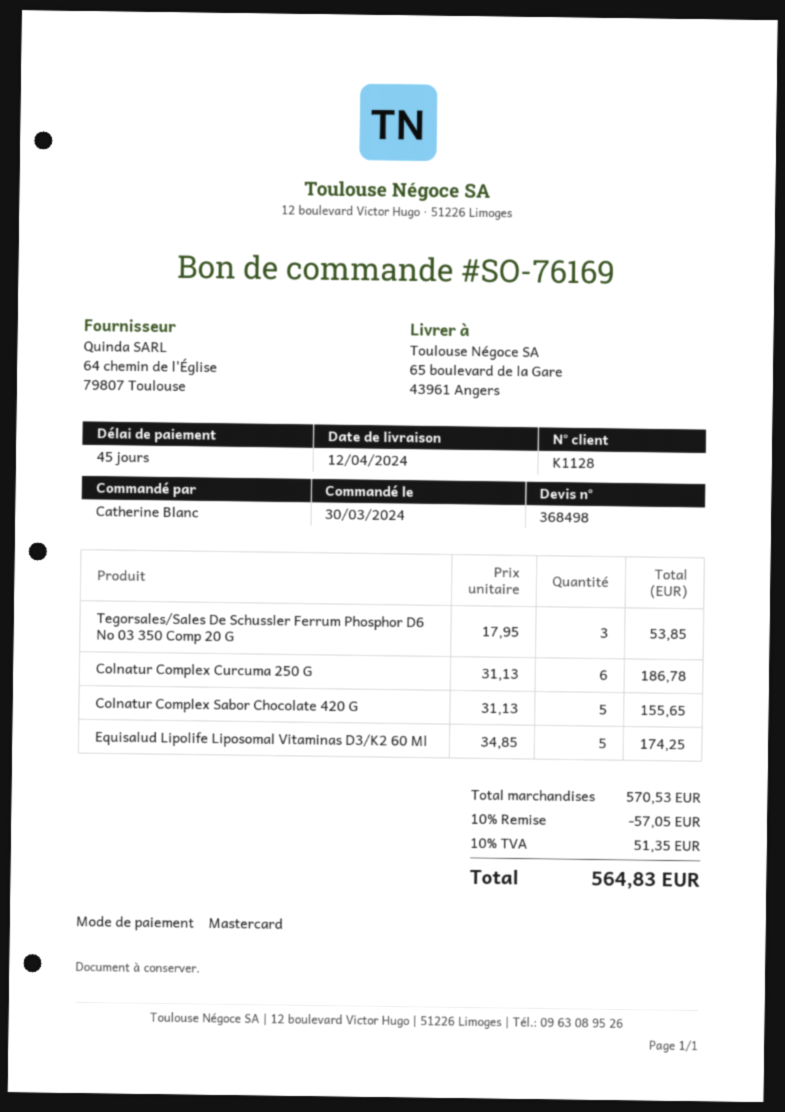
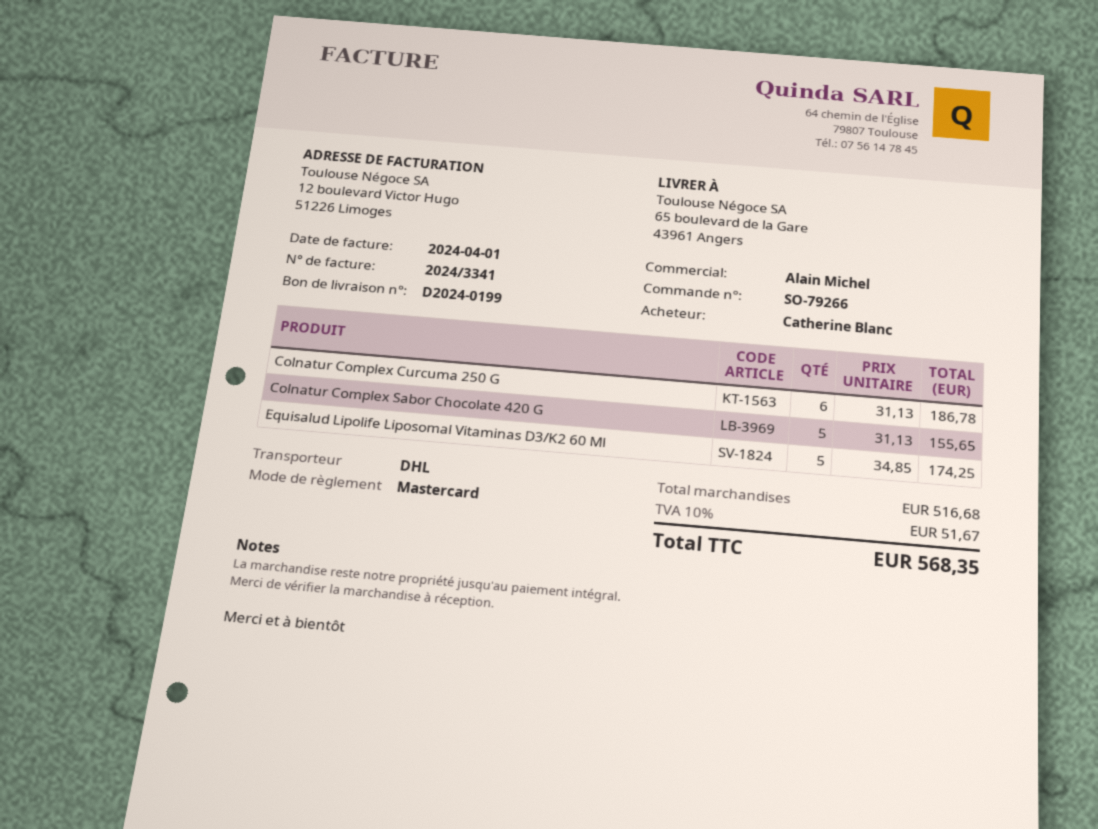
order number: SO-76169 -> SO-79266
Tegorsales/Sales De Schussler Ferrum Phosphor D6 No 03 350 Comp 20 G: 3 x 17.95 = 53.85 -> none
subtotal: 570.53 -> 516.68
discount: 10% = 57.05 -> none
tax: 10% = 51.35 -> 10% = 51.67
total: 564.83 -> 568.35

